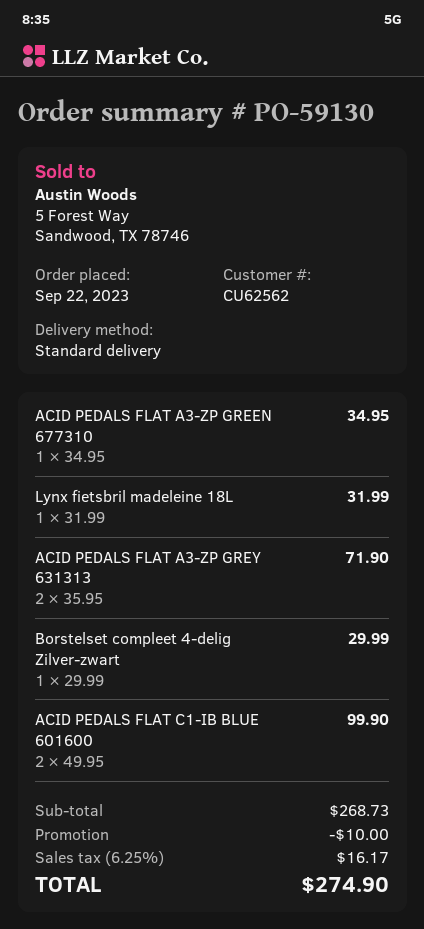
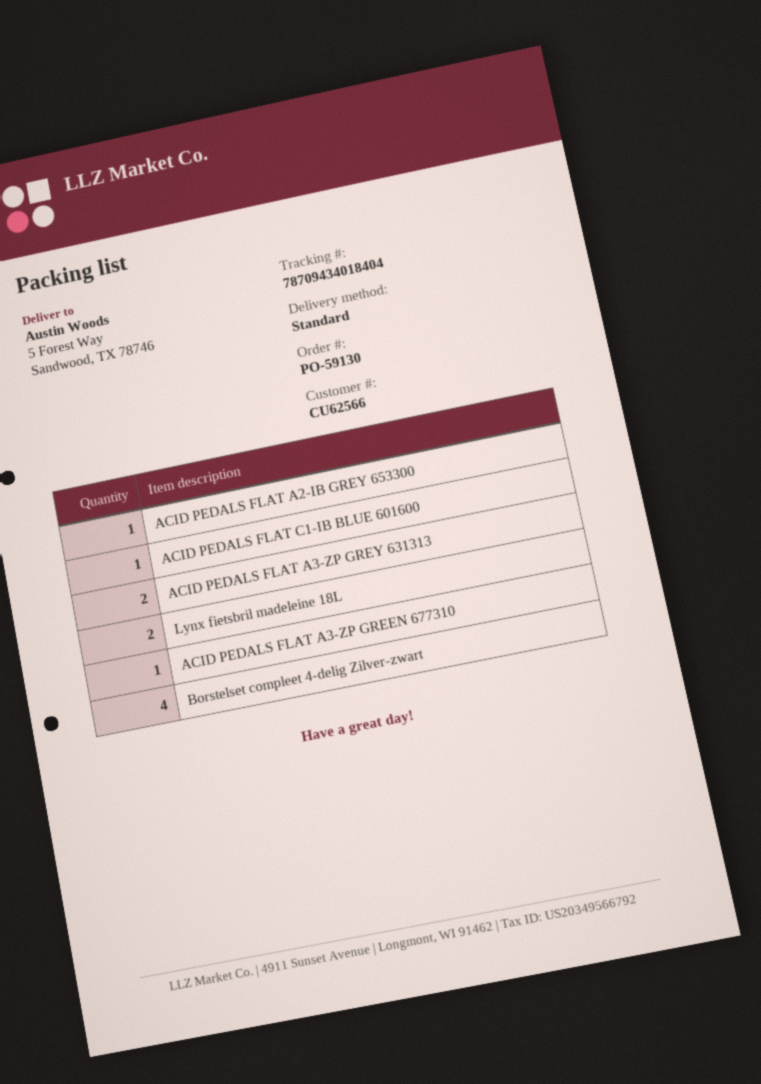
customer number: CU62562 -> CU62566
Lynx fietsbril madeleine 18L: 1 -> 2
Borstelset compleet 4-delig Zilver-zwart: 1 -> 4
ACID PEDALS FLAT C1-IB BLUE 601600: 2 -> 1
ACID PEDALS FLAT A2-IB GREY 653300: none -> 1

